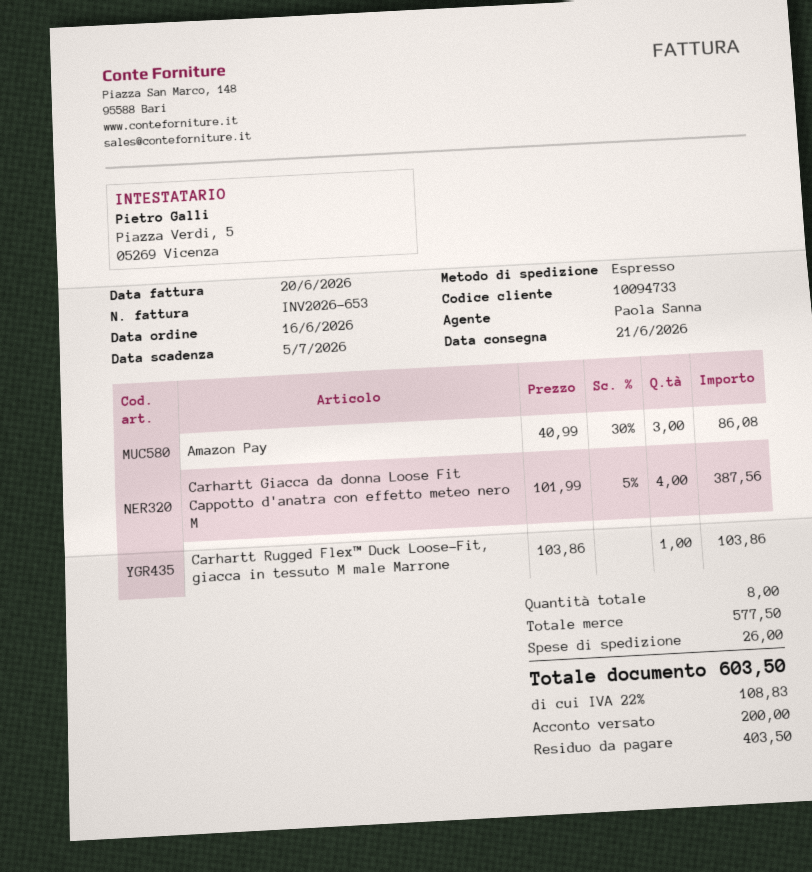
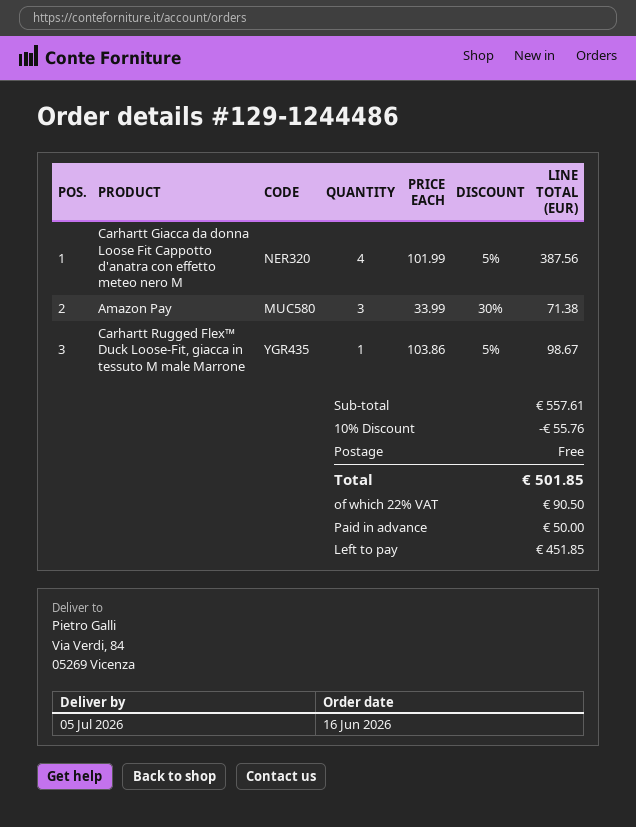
delivery date: 2026-06-21 -> 2026-07-05
Amazon Pay: 3 x 40.99 - 30% = 86.08 -> 3 x 33.99 - 30% = 71.38
Carhartt Rugged Flex™ Duck Loose-Fit, giacca in tessuto M male Marrone: 1 x 103.86 = 103.86 -> 1 x 103.86 - 5% = 98.67
subtotal: 577.50 -> 557.61
discount: none -> 10% = 55.76
shipping: 26.00 -> 0.00
tax: 22% = 108.83 -> 22% = 90.50
total: 603.50 -> 501.85
deposit: 200.00 -> 50.00
balance: 403.50 -> 451.85

